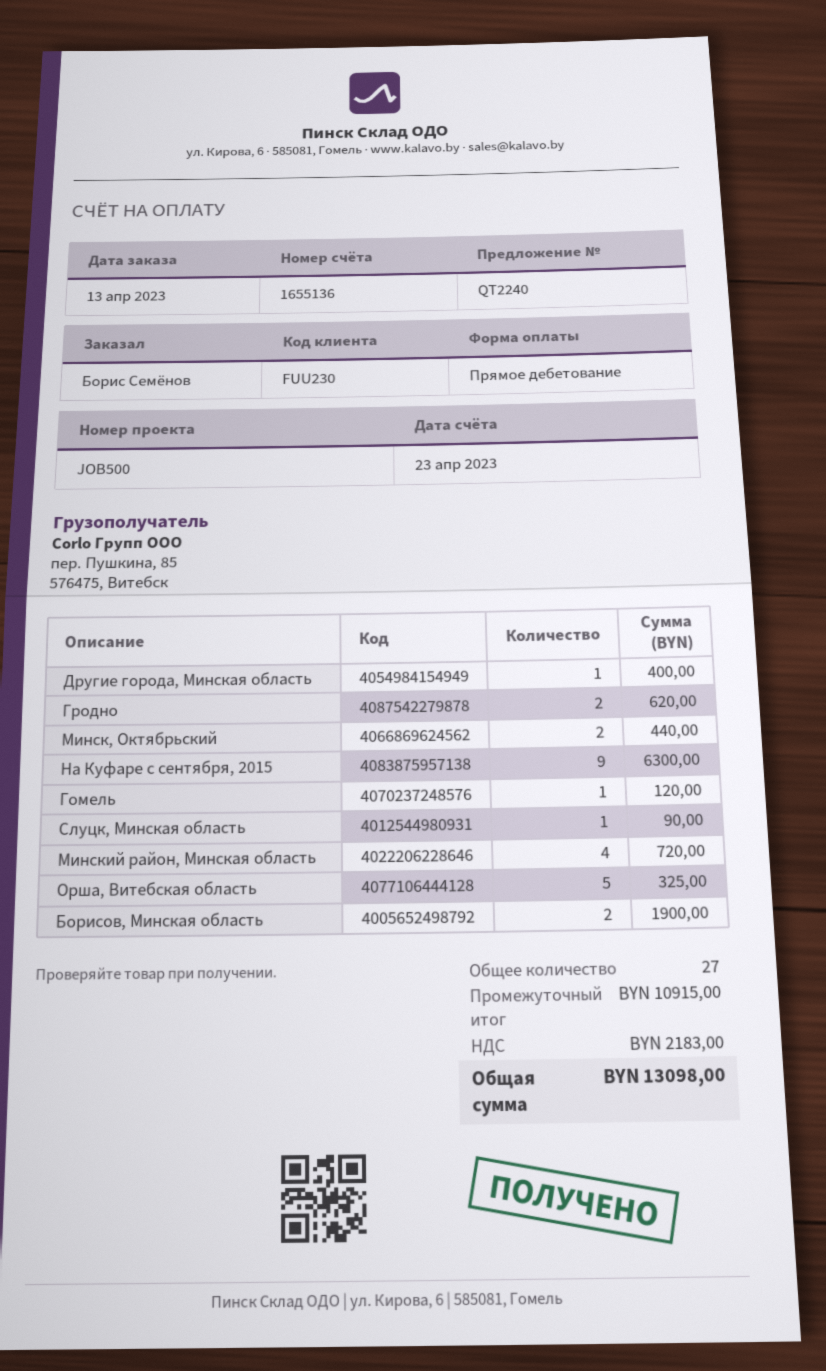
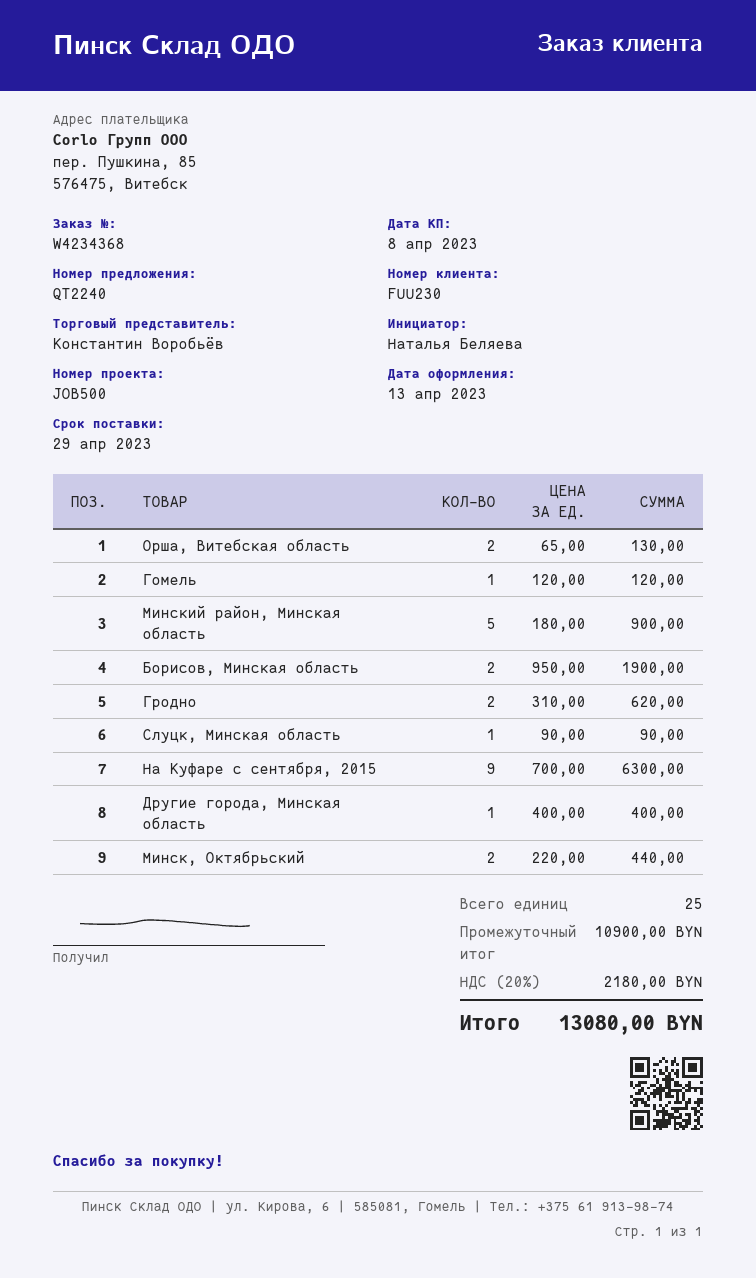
ordered by: Борис Семёнов -> Наталья Беляева
Минский район, Минская область: 4 for 720.00 -> 5 for 900.00
Орша, Витебская область: 5 for 325.00 -> 2 for 130.00
total quantity: 27 -> 25
subtotal: 10915.00 -> 10900.00
tax: 2183.00 -> 2180.00
total: 13098.00 -> 13080.00

